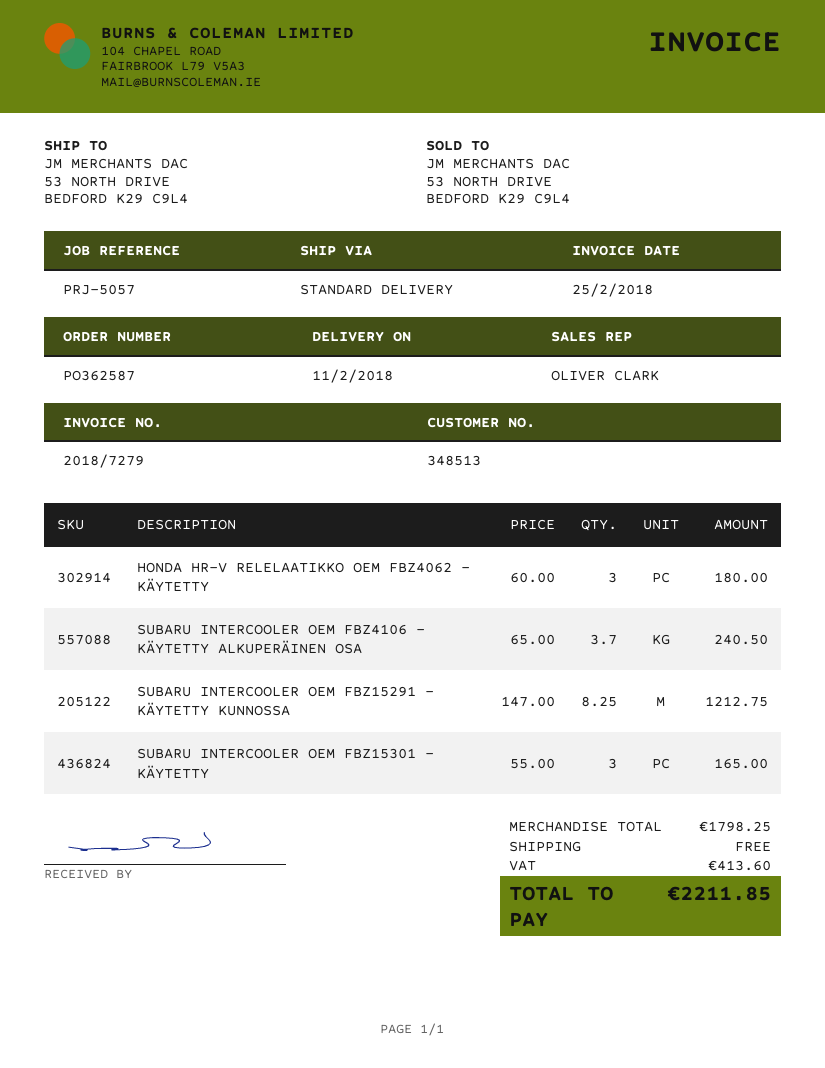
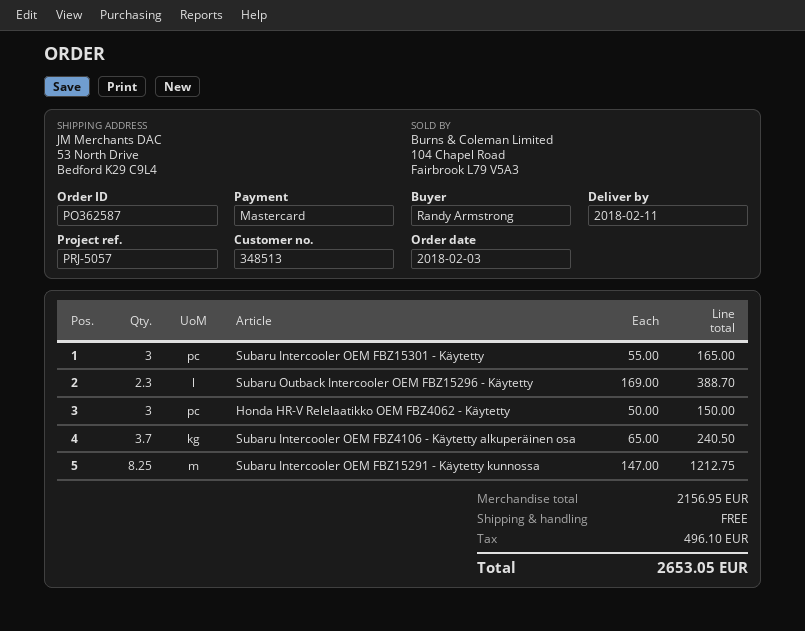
HONDA HR-V RELELAATIKKO OEM FBZ4062 - KÄYTETTY: 3 x 60.00 = 180.00 -> 3 x 50.00 = 150.00
Subaru Outback Intercooler OEM FBZ15296 - Käytetty: none -> 2.3 x 169.00 = 388.70
subtotal: 1798.25 -> 2156.95
tax: 413.60 -> 496.10
total: 2211.85 -> 2653.05

